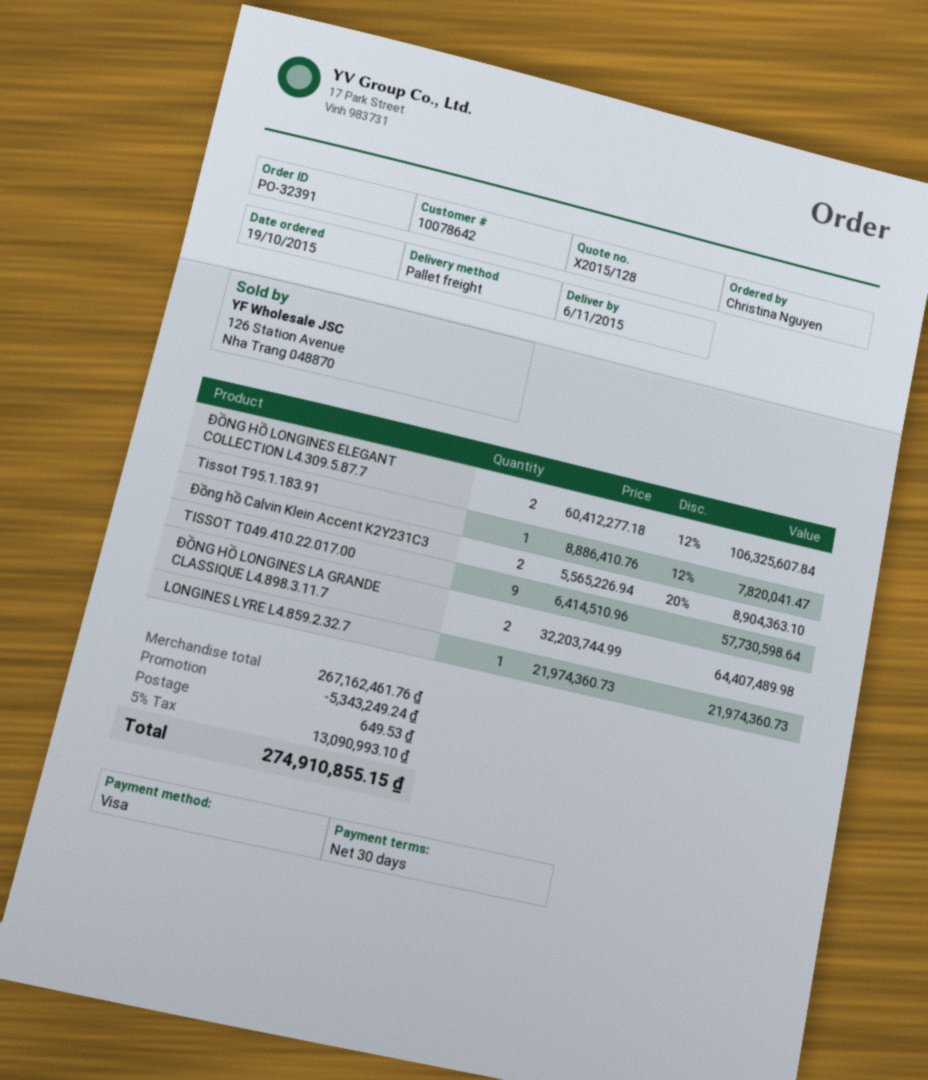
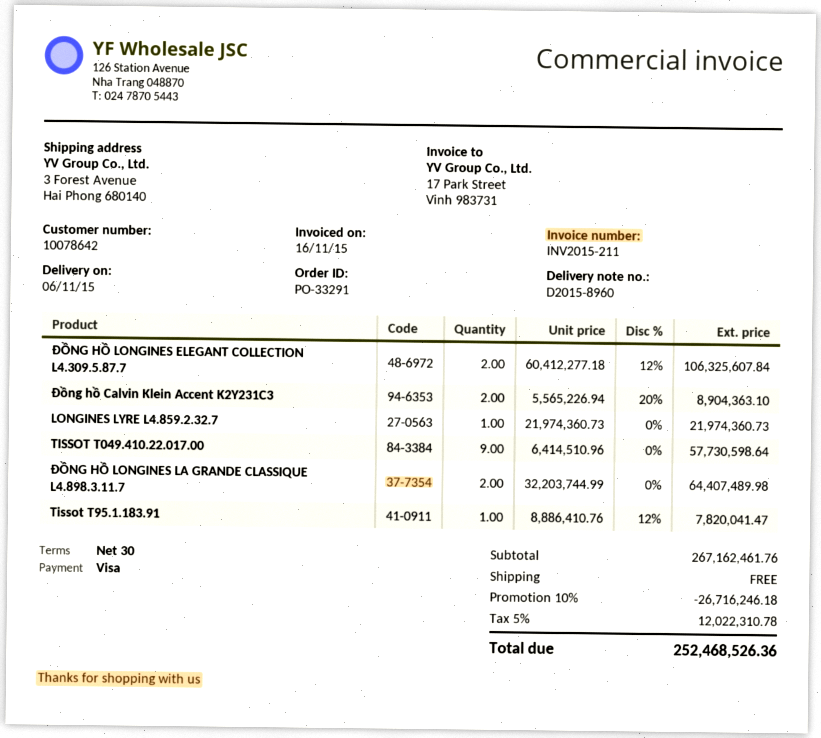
order number: PO-32391 -> PO-33291
discount: 5343249.24 -> 26716246.18
shipping: 649.53 -> 0.00
tax: 5% = 13090993.10 -> 5% = 12022310.78
total: 274910855.15 -> 252468526.36

